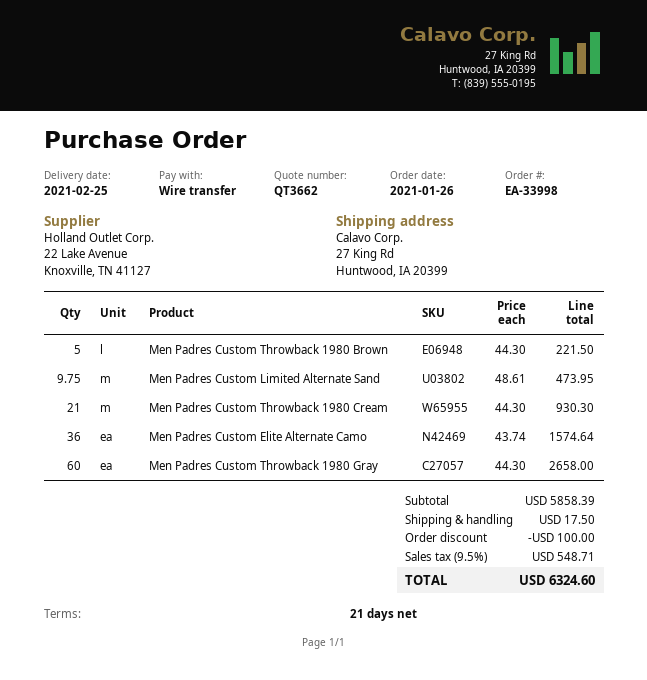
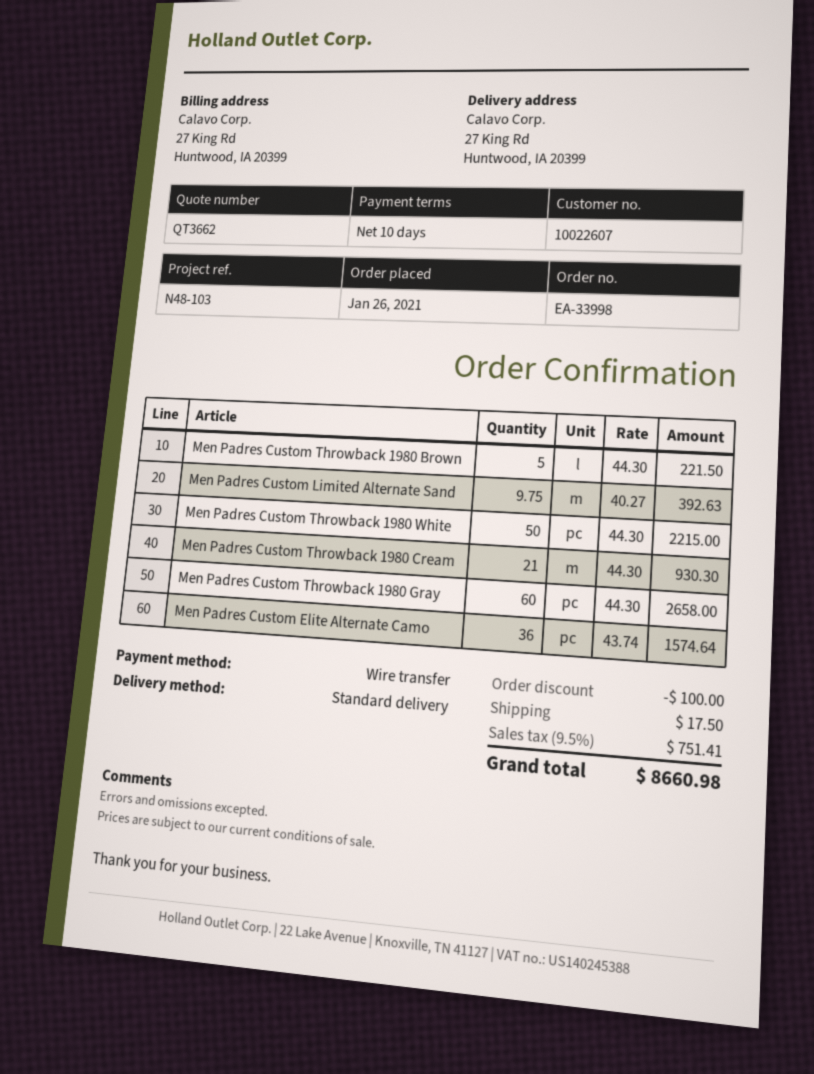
payment terms: 21 days -> 10 days
Men Padres Custom Limited Alternate Sand: 9.75 x 48.61 = 473.95 -> 9.75 x 40.27 = 392.63
Men Padres Custom Throwback 1980 White: none -> 50 x 44.30 = 2215.00
tax: 9.5% = 548.71 -> 9.5% = 751.41
total: 6324.60 -> 8660.98

